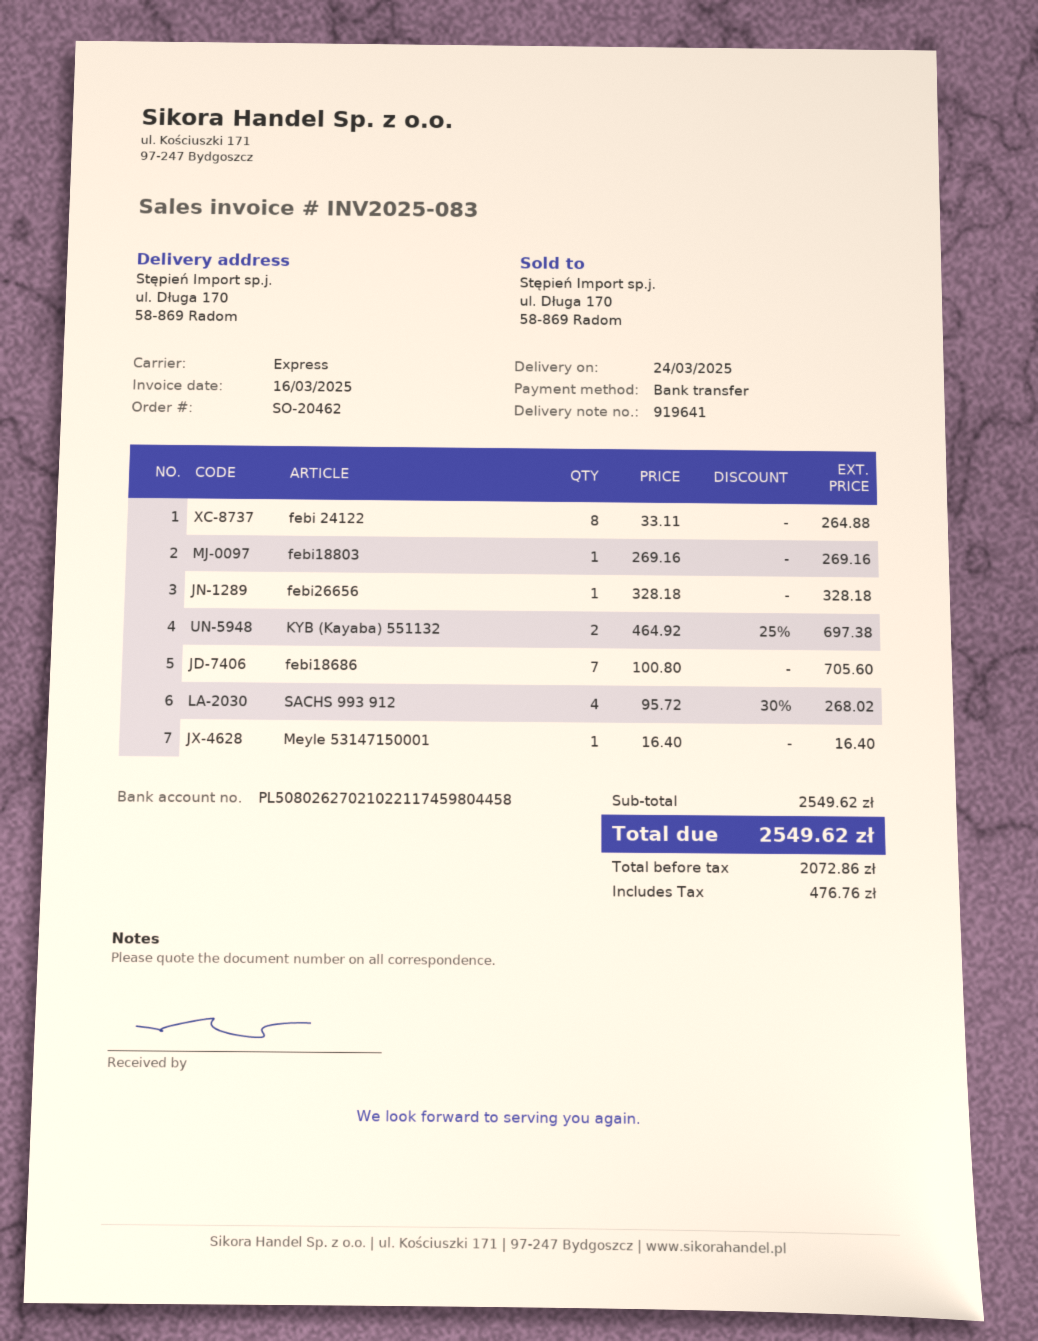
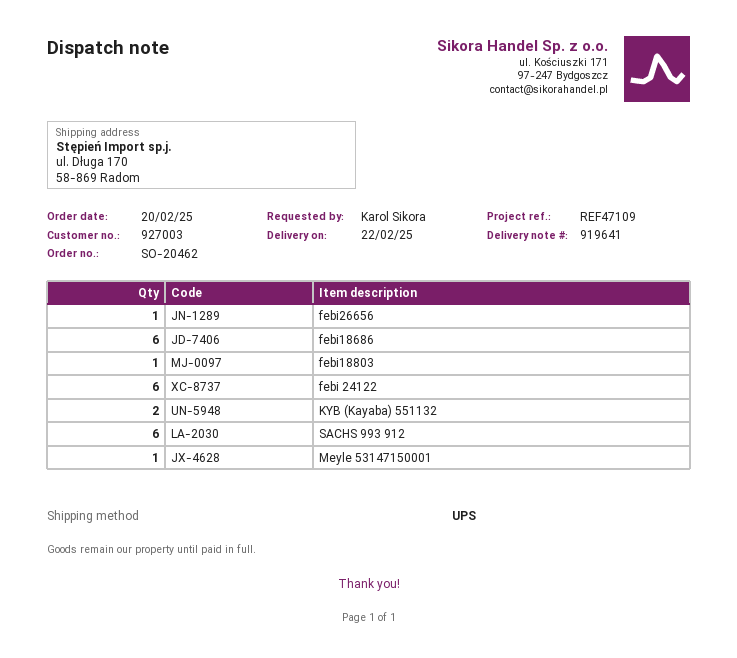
delivery date: 2025-03-24 -> 2025-02-22
shipping method: express -> UPS
febi 24122: 8 -> 6
febi18686: 7 -> 6
SACHS 993 912: 4 -> 6

